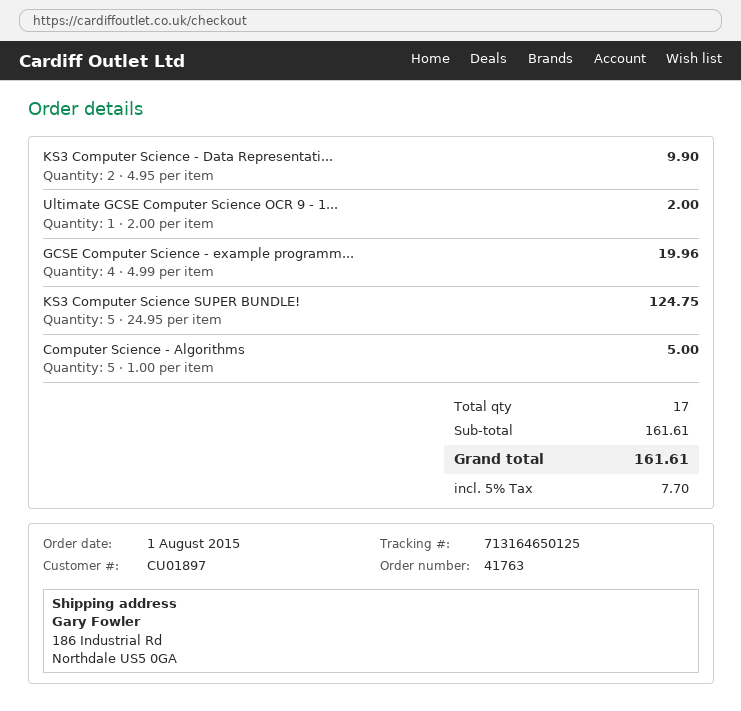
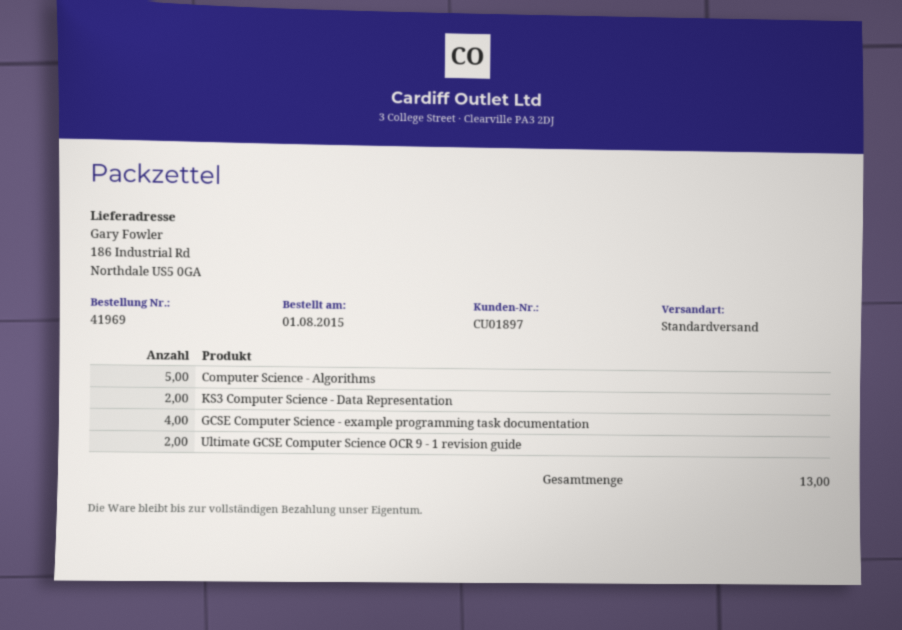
order number: 41763 -> 41969
Ultimate GCSE Computer Science OCR 9 - 1...: 1 -> 2
KS3 Computer Science SUPER BUNDLE!: 5 -> none
total quantity: 17 -> 13

